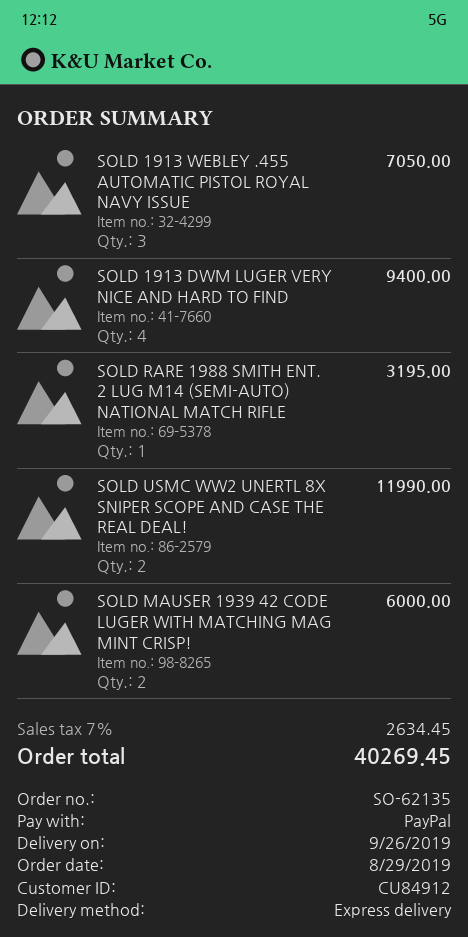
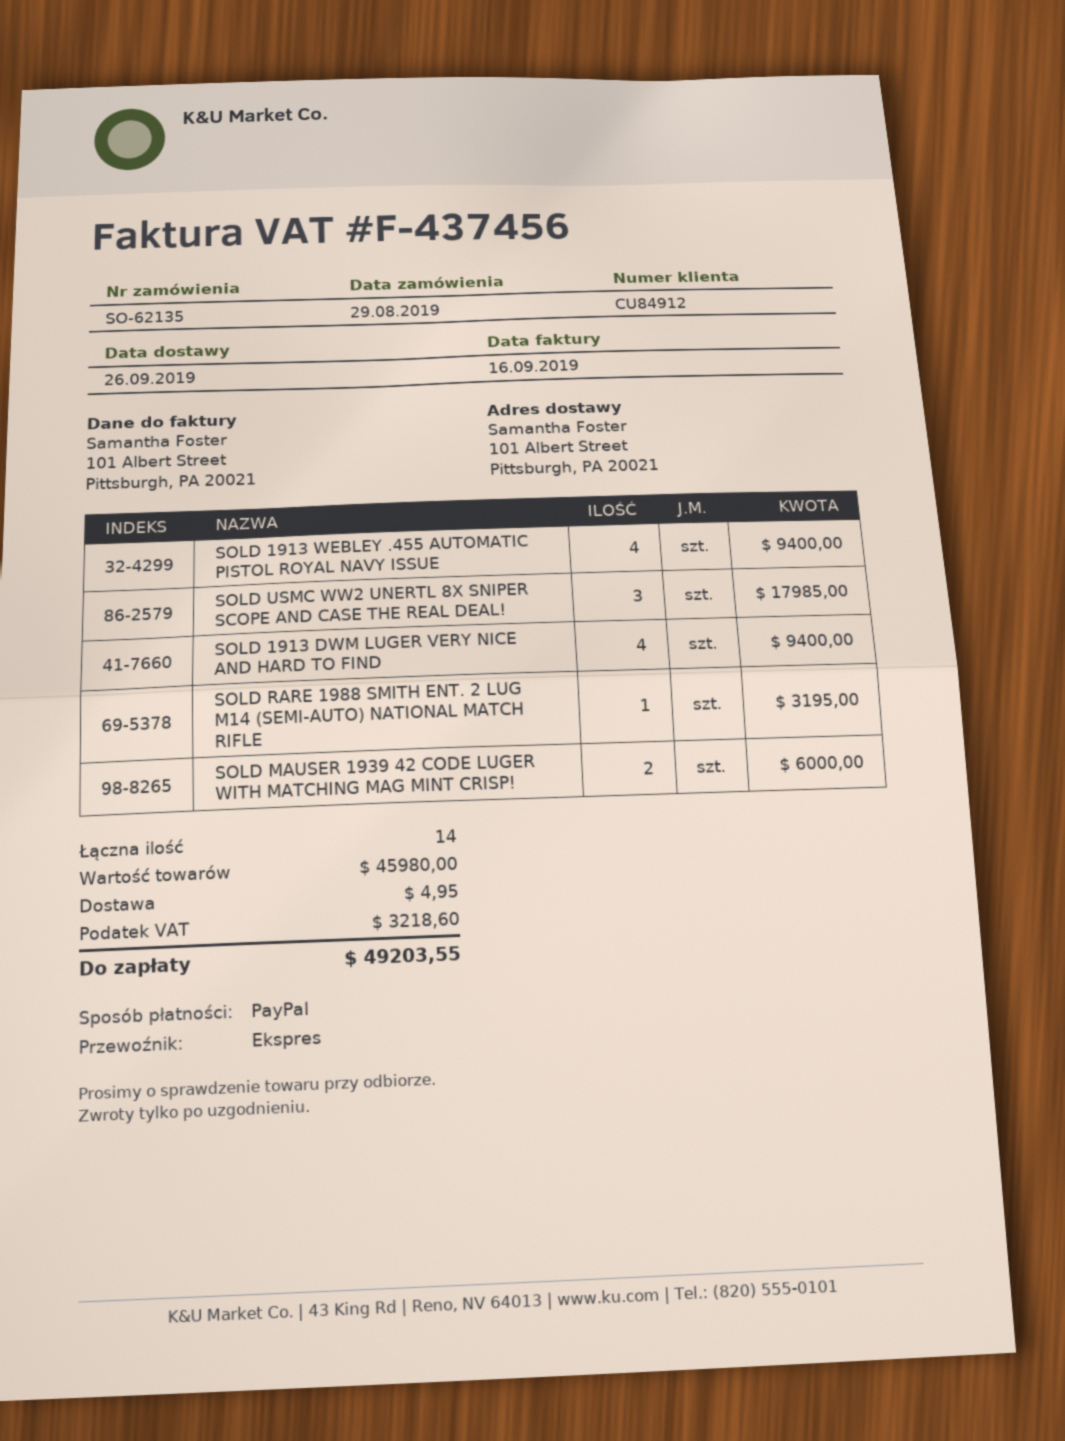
SOLD 1913 WEBLEY .455 AUTOMATIC PISTOL ROYAL NAVY ISSUE: 3 for 7050.00 -> 4 for 9400.00
SOLD USMC WW2 UNERTL 8X SNIPER SCOPE AND CASE THE REAL DEAL!: 2 for 11990.00 -> 3 for 17985.00
shipping: none -> 4.95
tax: 2634.45 -> 3218.60
total: 40269.45 -> 49203.55

